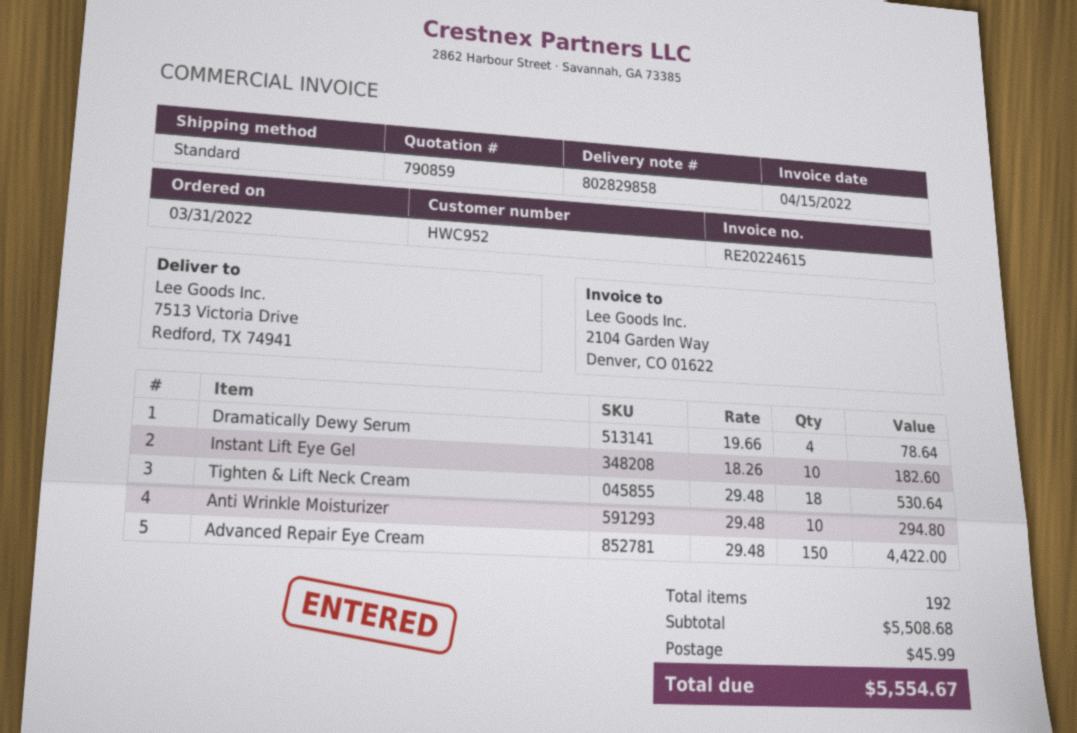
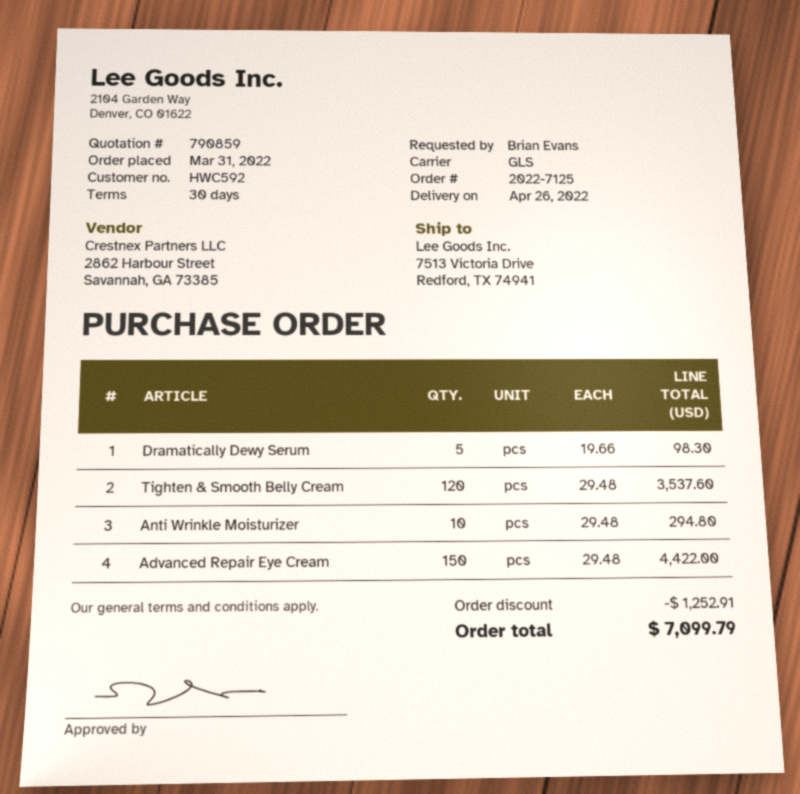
customer number: HWC952 -> HWC592
shipping method: standard -> GLS
Dramatically Dewy Serum: 4 x 19.66 = 78.64 -> 5 x 19.66 = 98.30
Instant Lift Eye Gel: 10 x 18.26 = 182.60 -> none
Tighten & Lift Neck Cream: 18 x 29.48 = 530.64 -> none
Tighten & Smooth Belly Cream: none -> 120 x 29.48 = 3537.60
discount: none -> 1252.91
shipping: 45.99 -> none
total: 5554.67 -> 7099.79

